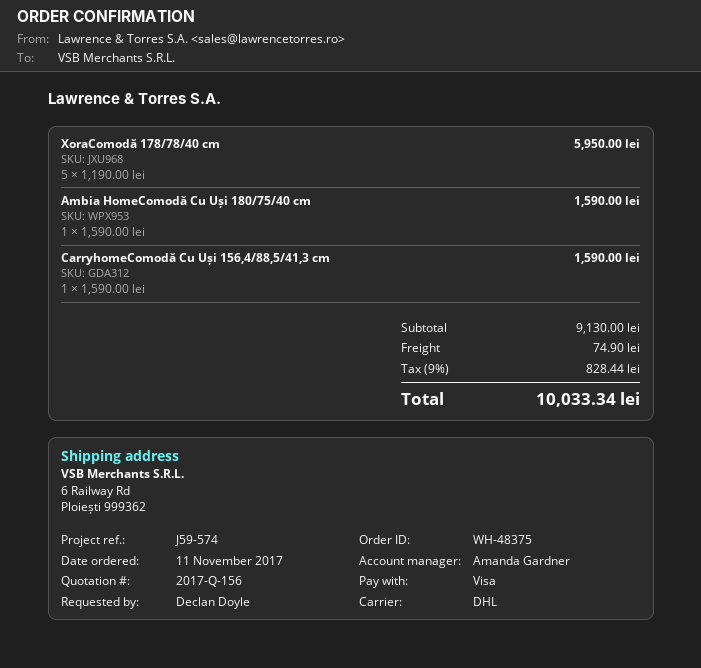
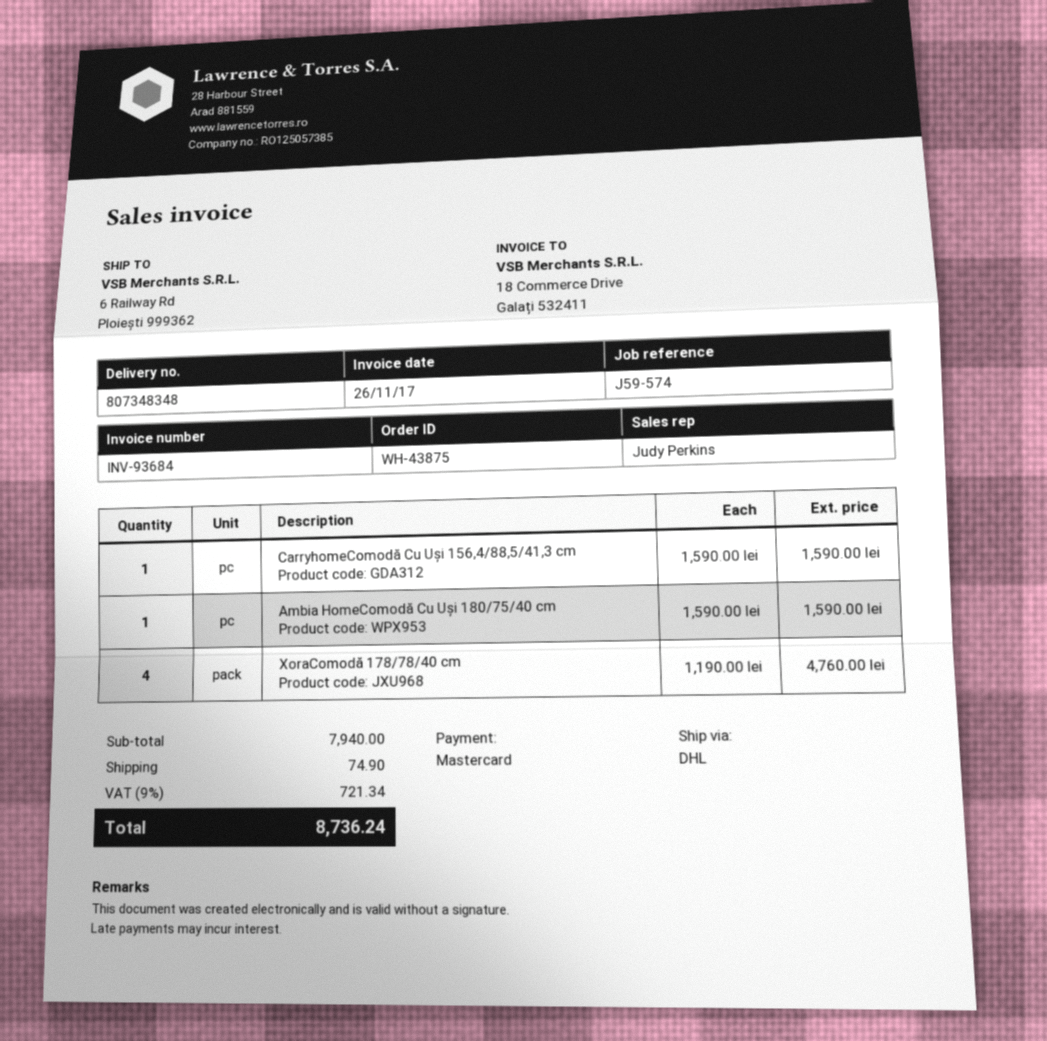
order number: WH-48375 -> WH-43875
sales rep: Amanda Gardner -> Judy Perkins
payment method: Visa -> Mastercard
XoraComodă 178/78/40 cm: 5 x 1190.00 = 5950.00 -> 4 x 1190.00 = 4760.00
subtotal: 9130.00 -> 7940.00
tax: 9% = 828.44 -> 9% = 721.34
total: 10033.34 -> 8736.24

